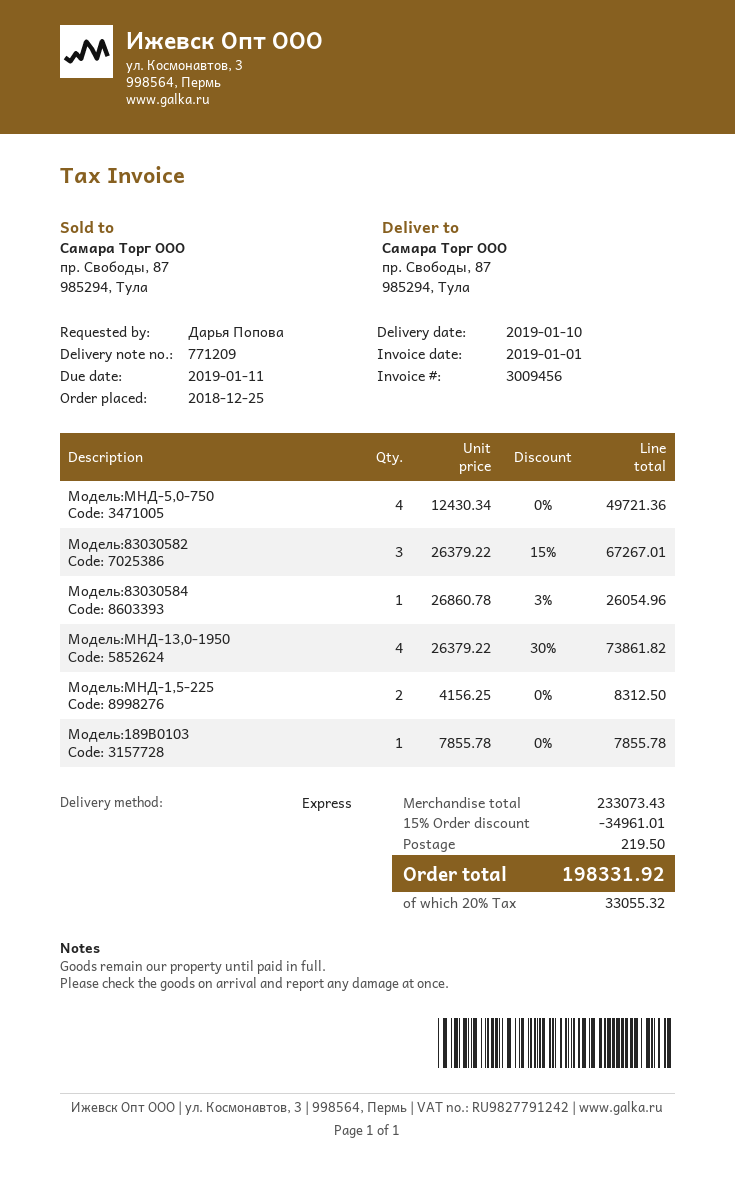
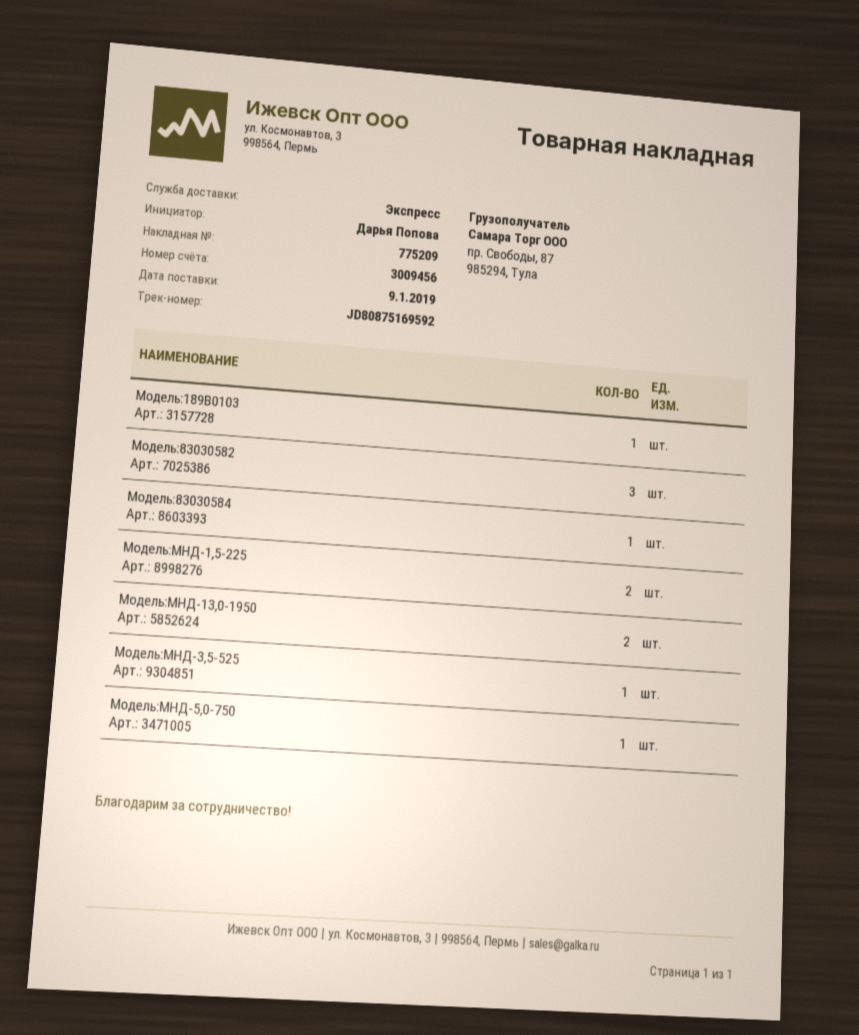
delivery note number: 771209 -> 775209
delivery date: 2019-01-10 -> 2019-01-09
Модель:МНД-5,0-750: 4 -> 1
Модель:МНД-13,0-1950: 4 -> 2
Модель:МНД-3,5-525: none -> 1

